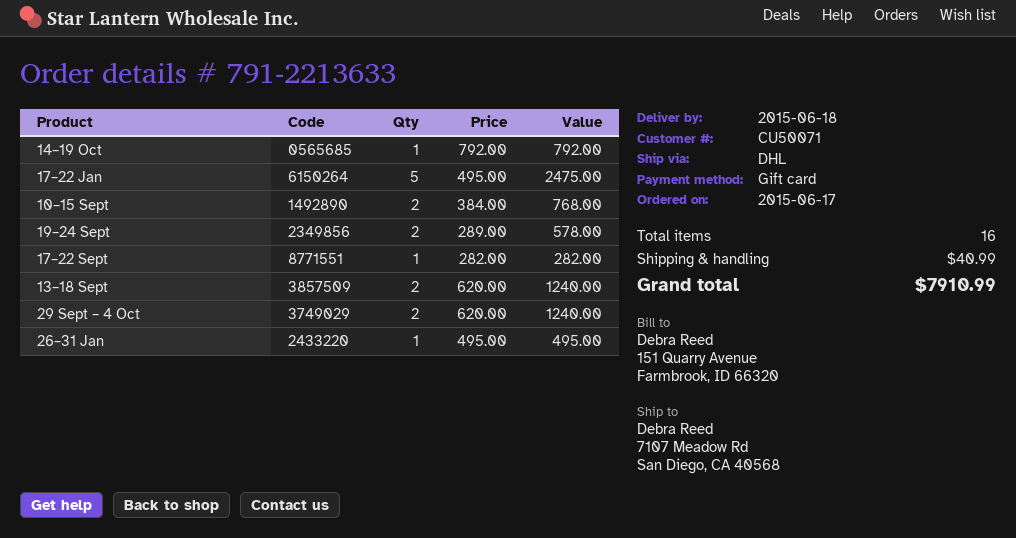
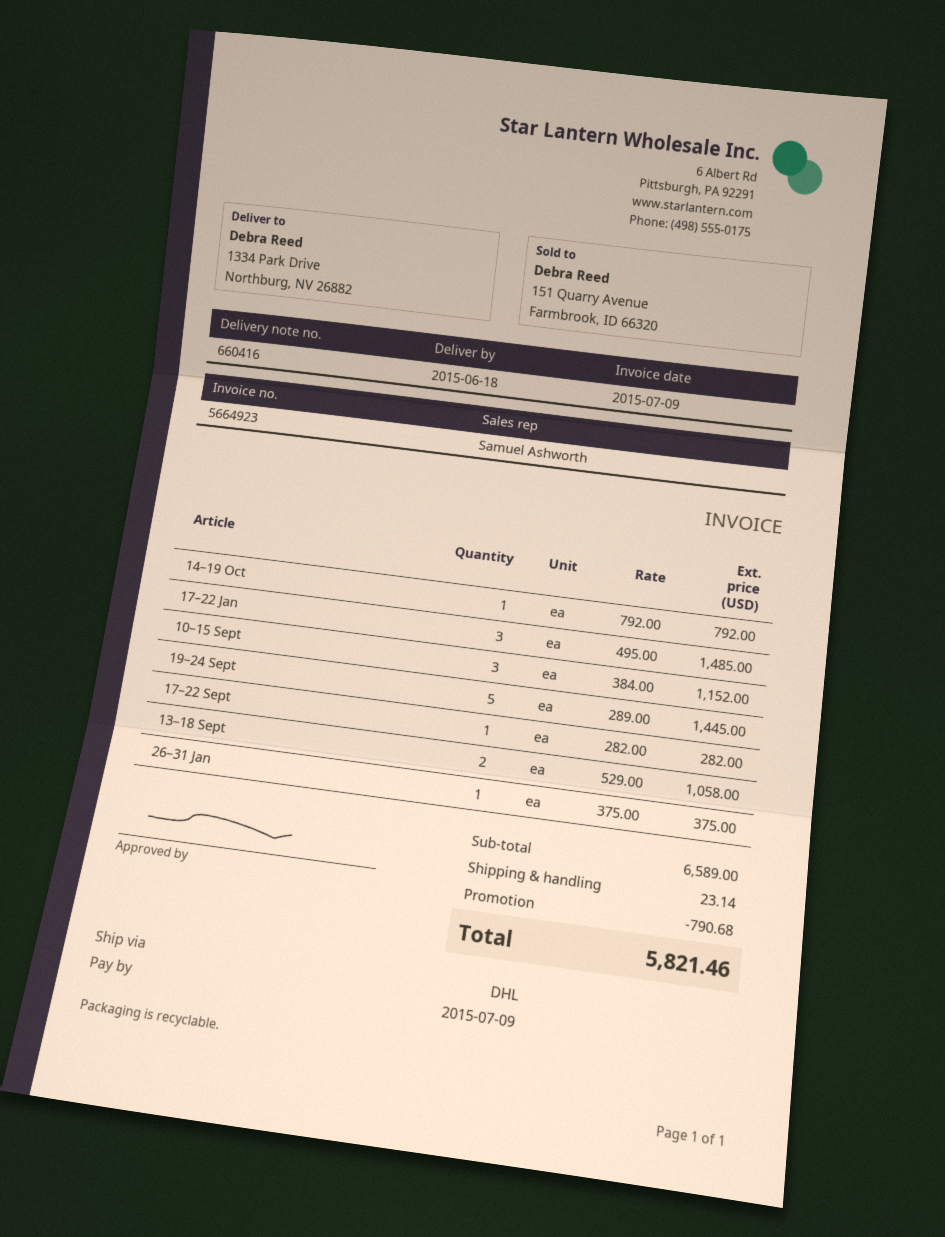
ship to: 7107 Meadow Rd, San Diego, CA 40568 -> 1334 Park Drive, Northburg, NV 26882
17–22 Jan: 5 x 495.00 = 2475.00 -> 3 x 495.00 = 1485.00
10–15 Sept: 2 x 384.00 = 768.00 -> 3 x 384.00 = 1152.00
19–24 Sept: 2 x 289.00 = 578.00 -> 5 x 289.00 = 1445.00
13–18 Sept: 2 x 620.00 = 1240.00 -> 2 x 529.00 = 1058.00
29 Sept – 4 Oct: 2 x 620.00 = 1240.00 -> none
26–31 Jan: 1 x 495.00 = 495.00 -> 1 x 375.00 = 375.00
discount: none -> 790.68
shipping: 40.99 -> 23.14
total: 7910.99 -> 5821.46

